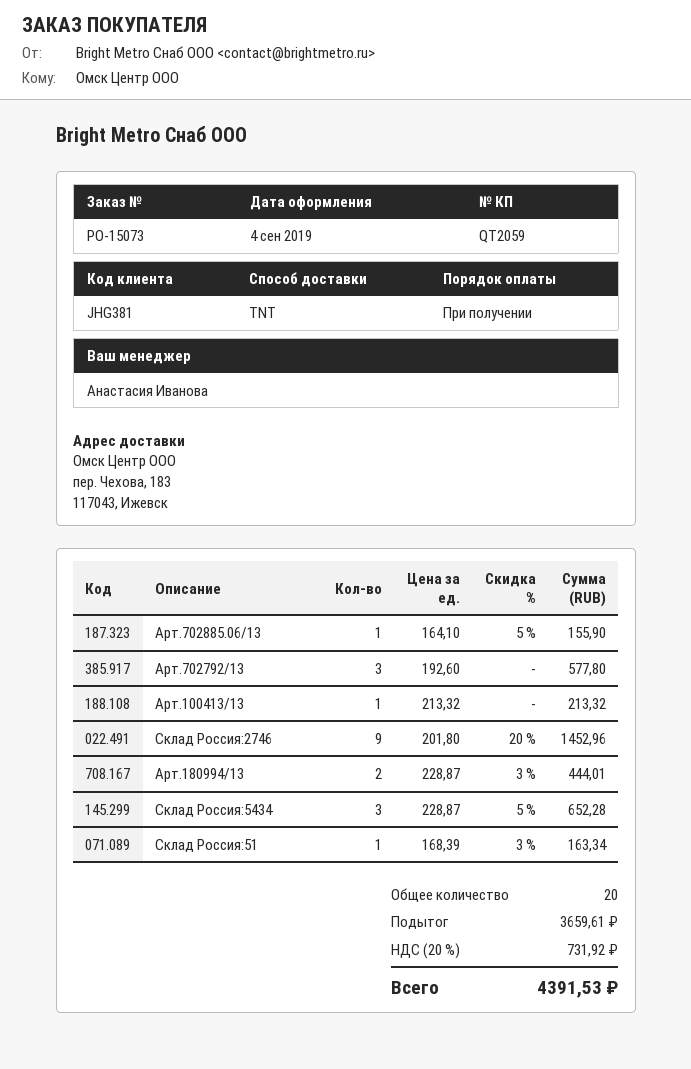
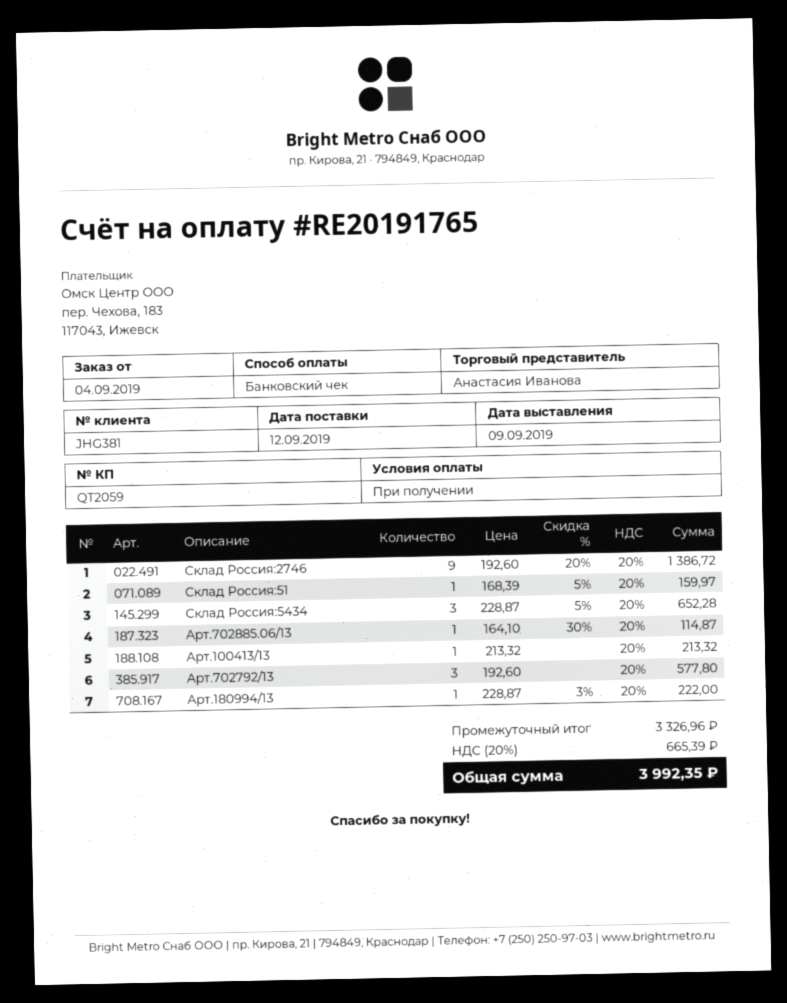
Арт.702885.06/13: 1 x 164.10 - 5% = 155.90 -> 1 x 164.10 - 30% = 114.87
Склад Россия:2746: 9 x 201.80 - 20% = 1452.96 -> 9 x 192.60 - 20% = 1386.72
Арт.180994/13: 2 x 228.87 - 3% = 444.01 -> 1 x 228.87 - 3% = 222.00
Склад Россия:51: 1 x 168.39 - 3% = 163.34 -> 1 x 168.39 - 5% = 159.97
subtotal: 3659.61 -> 3326.96
tax: 20% = 731.92 -> 20% = 665.39
total: 4391.53 -> 3992.35

